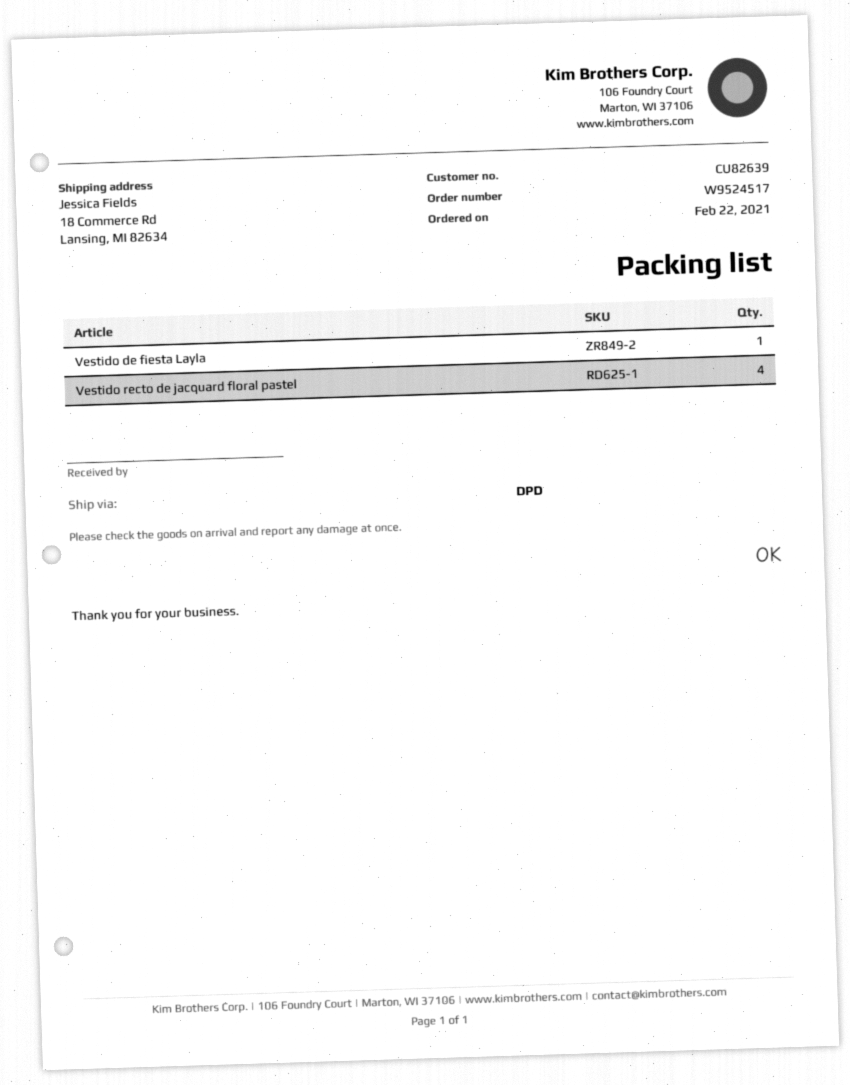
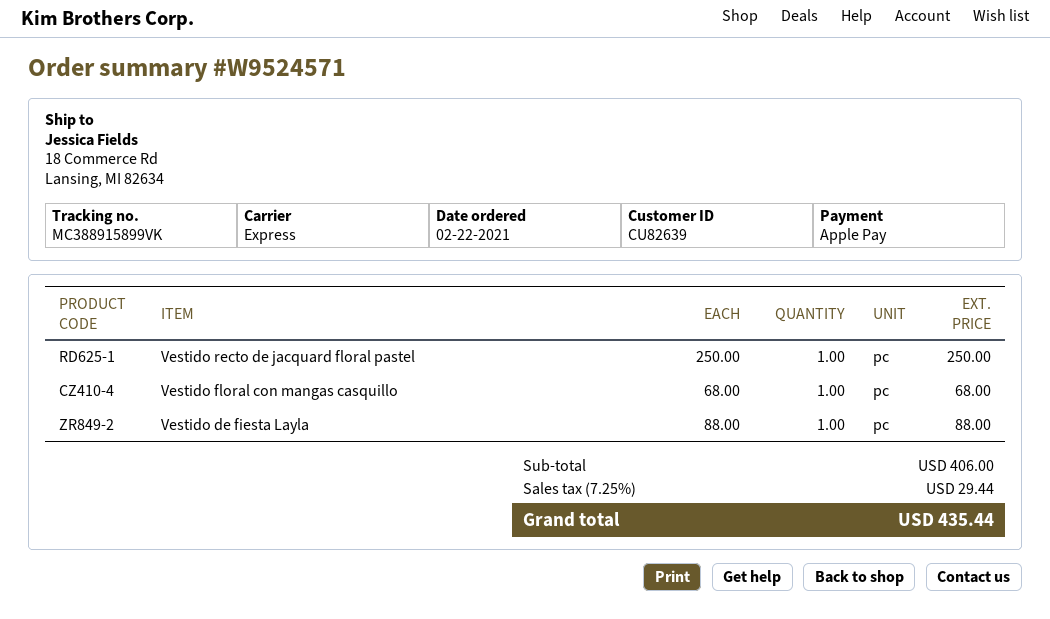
order number: W9524517 -> W9524571
shipping method: DPD -> express
Vestido recto de jacquard floral pastel: 4 -> 1
Vestido floral con mangas casquillo: none -> 1

